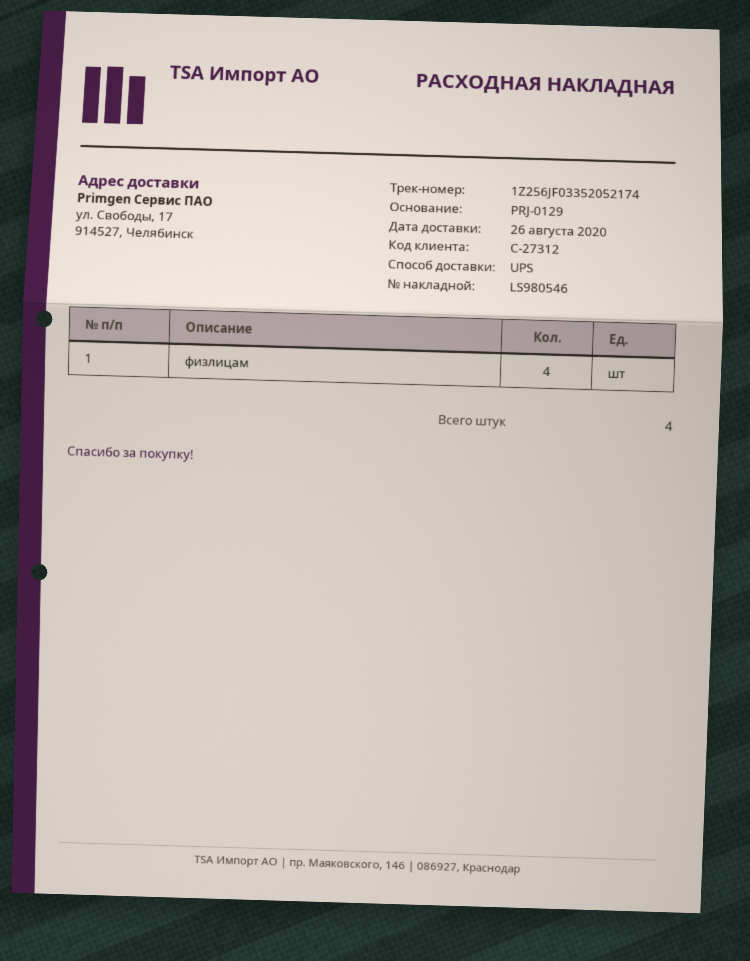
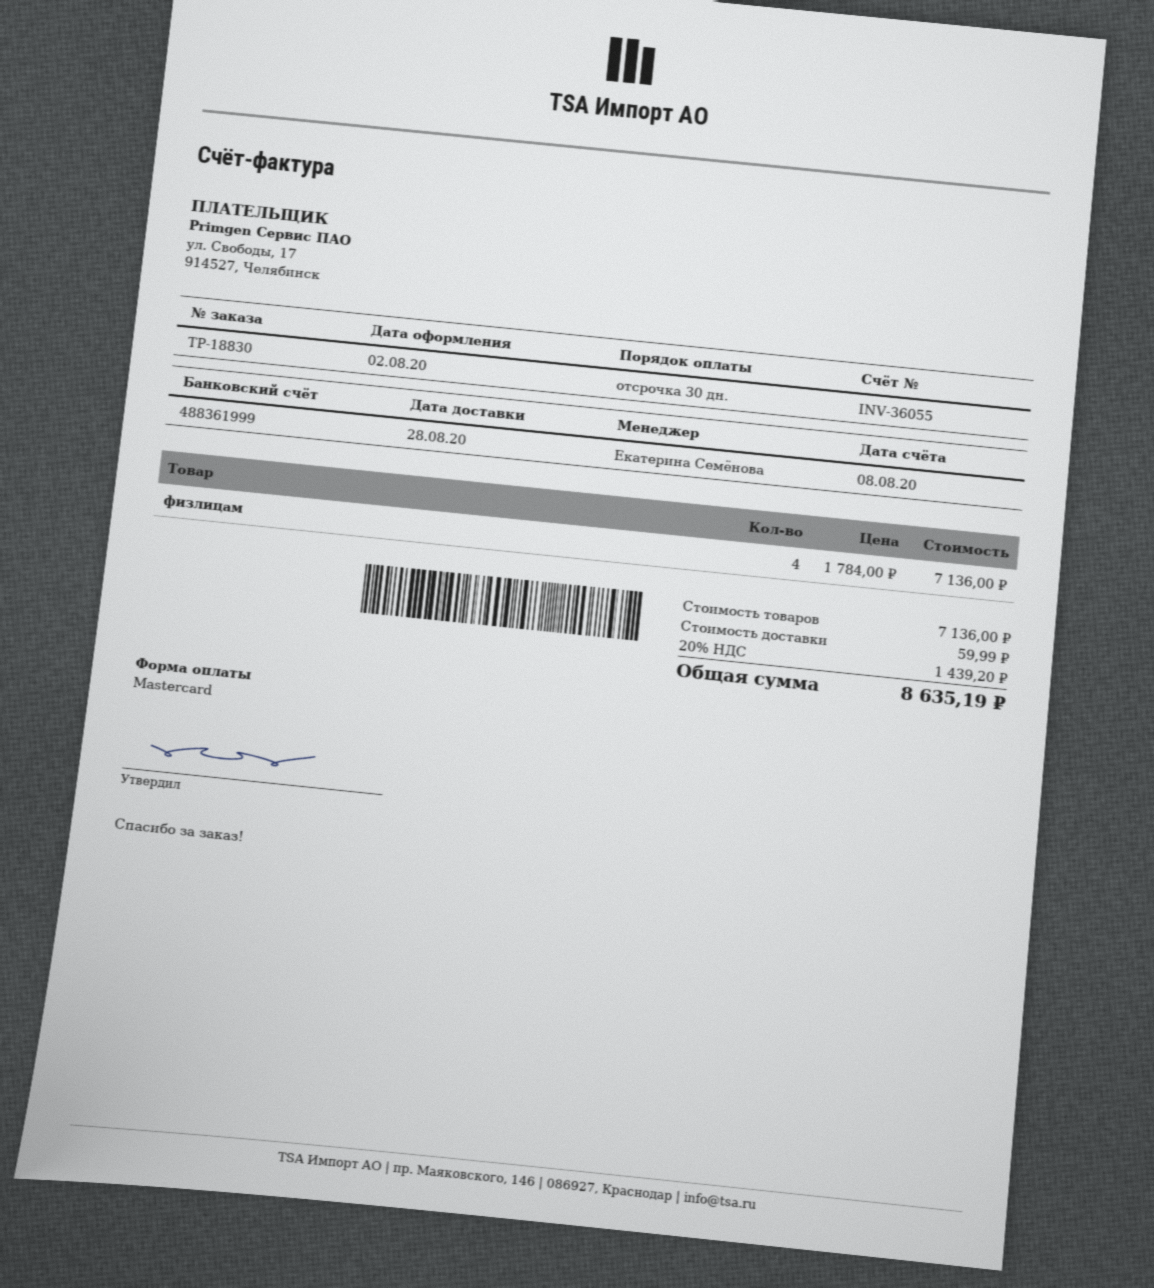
delivery date: 2020-08-26 -> 2020-08-28

